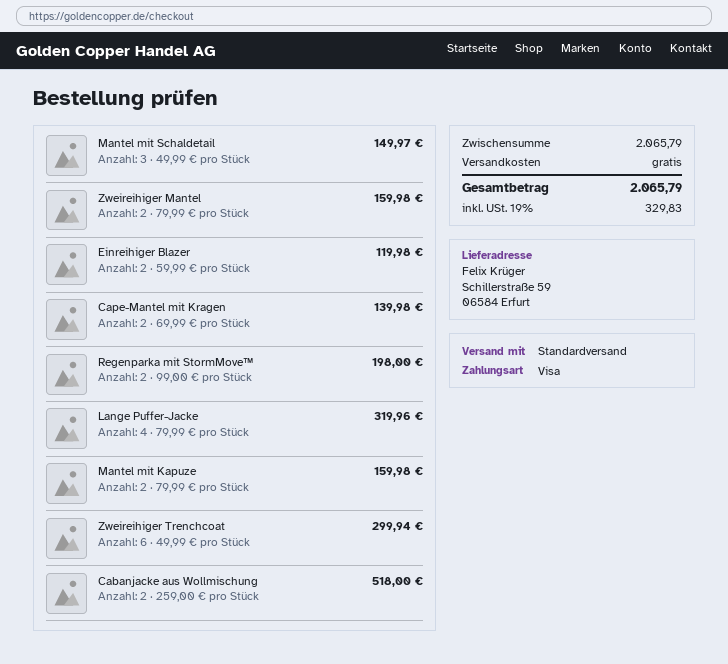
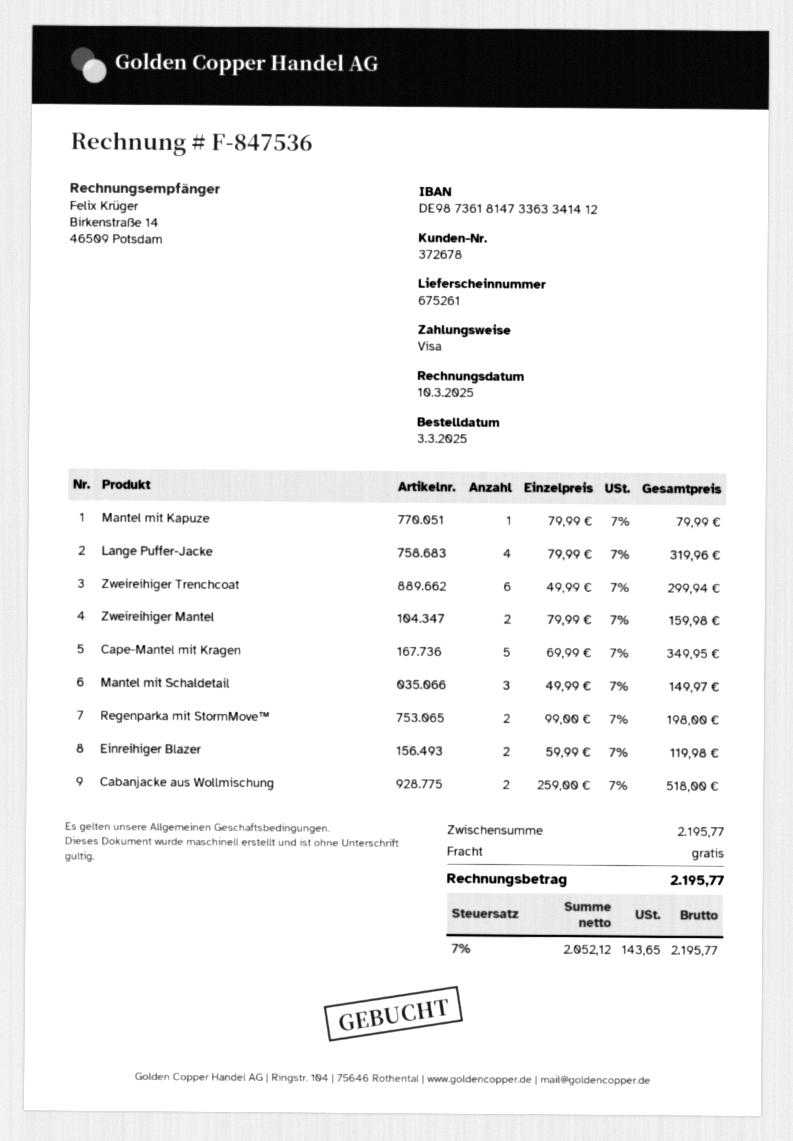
Cape-Mantel mit Kragen: 2 x 69.99 = 139.98 -> 5 x 69.99 = 349.95
Mantel mit Kapuze: 2 x 79.99 = 159.98 -> 1 x 79.99 = 79.99
subtotal: 2065.79 -> 2195.77
tax: 19% = 329.83 -> 7% = 143.65
total: 2065.79 -> 2195.77

